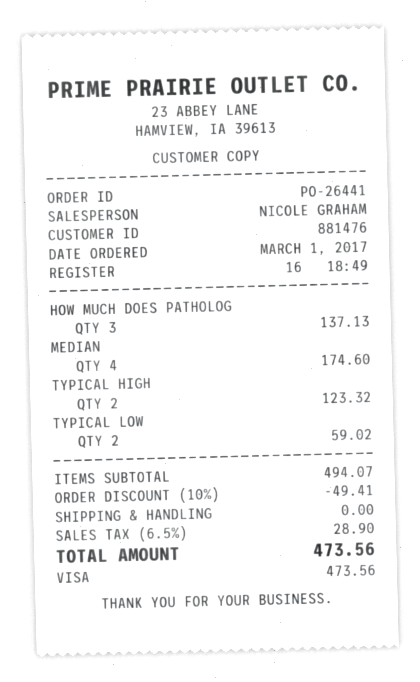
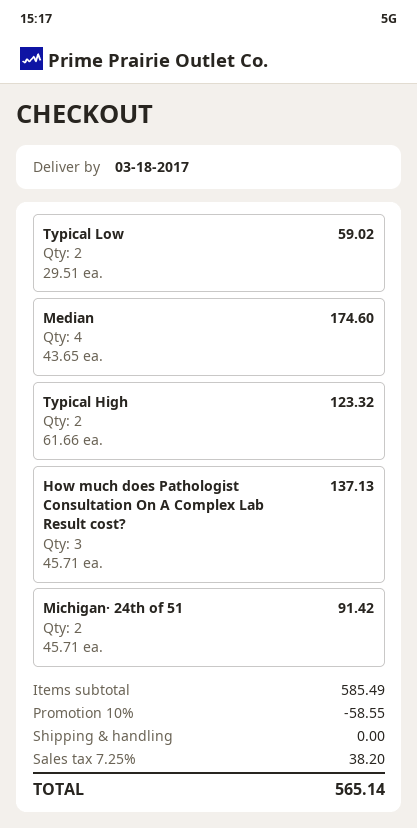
Michigan· 24th of 51: none -> 2 for 91.42
subtotal: 494.07 -> 585.49
discount: 10% = 49.41 -> 10% = 58.55
tax: 6.5% = 28.90 -> 7.25% = 38.20
total: 473.56 -> 565.14

